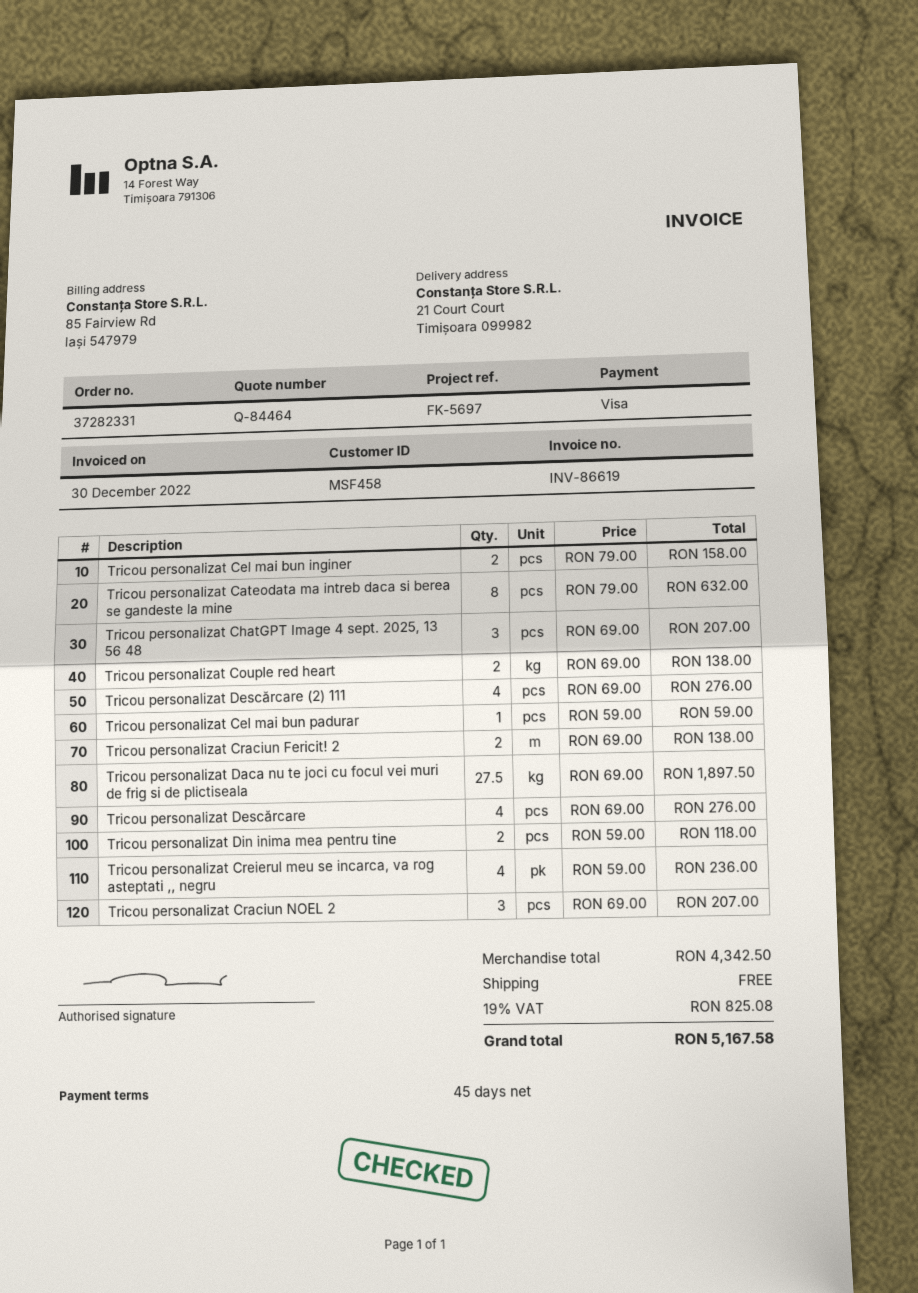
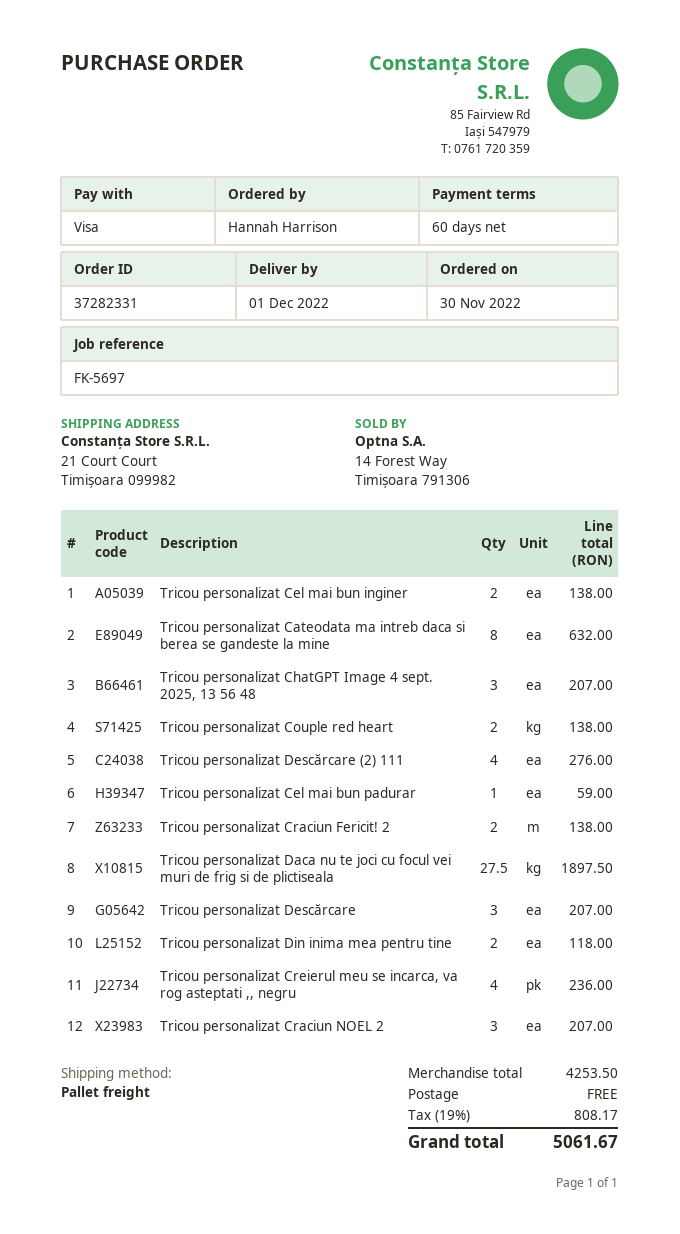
payment terms: 45 days -> 60 days
Tricou personalizat Cel mai bun inginer: 2 for 158.00 -> 2 for 138.00
Tricou personalizat Descărcare: 4 for 276.00 -> 3 for 207.00
subtotal: 4342.50 -> 4253.50
tax: 19% = 825.08 -> 19% = 808.17
total: 5167.58 -> 5061.67

